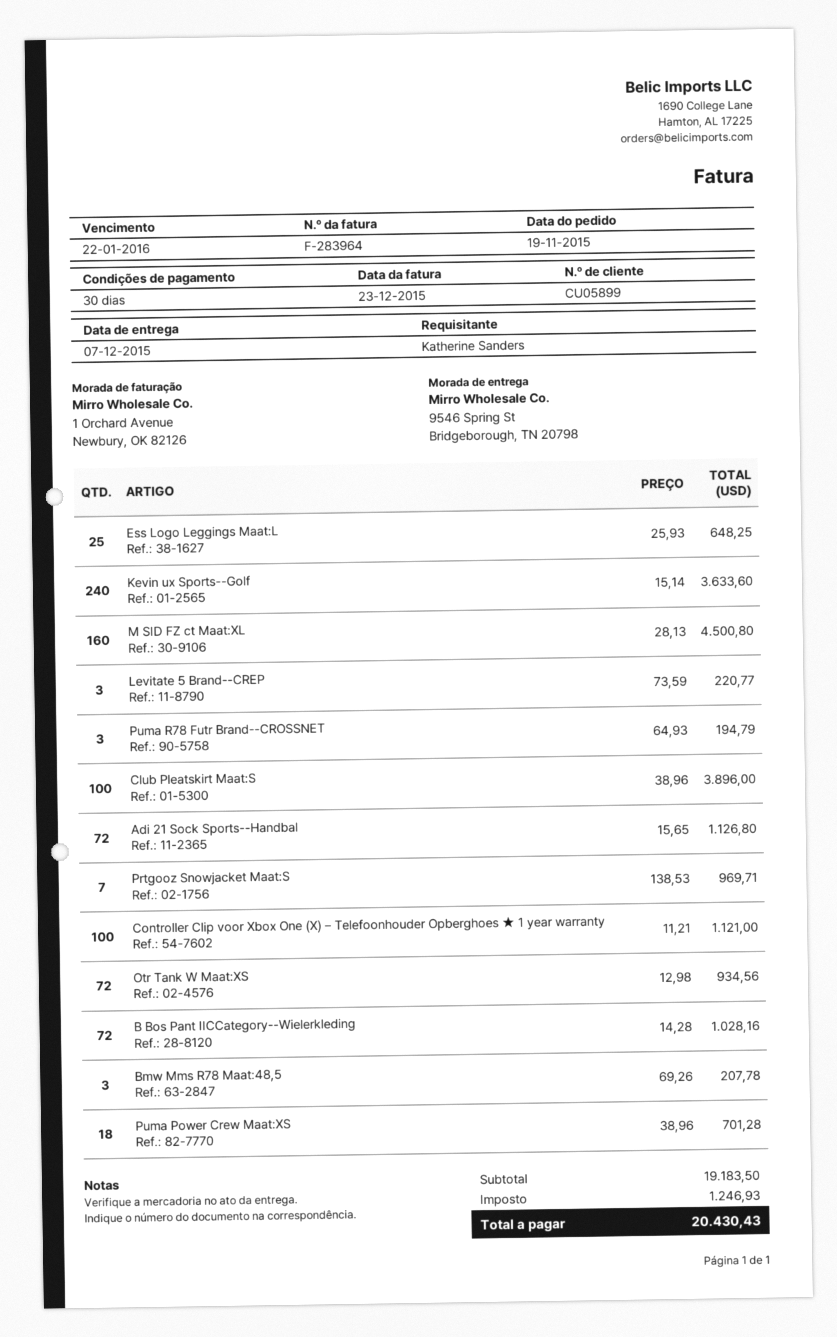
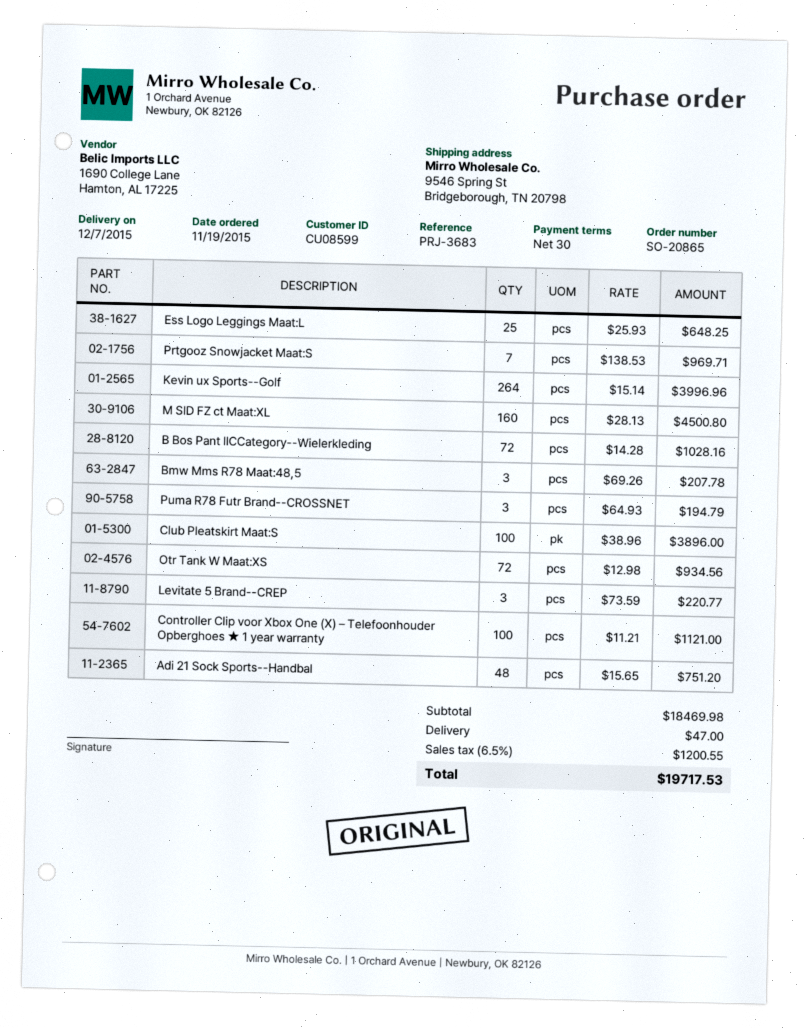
customer number: CU05899 -> CU08599
Kevin ux Sports--Golf: 240 x 15.14 = 3633.60 -> 264 x 15.14 = 3996.96
Adi 21 Sock Sports--Handbal: 72 x 15.65 = 1126.80 -> 48 x 15.65 = 751.20
Puma Power Crew Maat:XS: 18 x 38.96 = 701.28 -> none
subtotal: 19183.50 -> 18469.98
shipping: none -> 47.00
tax: 1246.93 -> 1200.55
total: 20430.43 -> 19717.53

